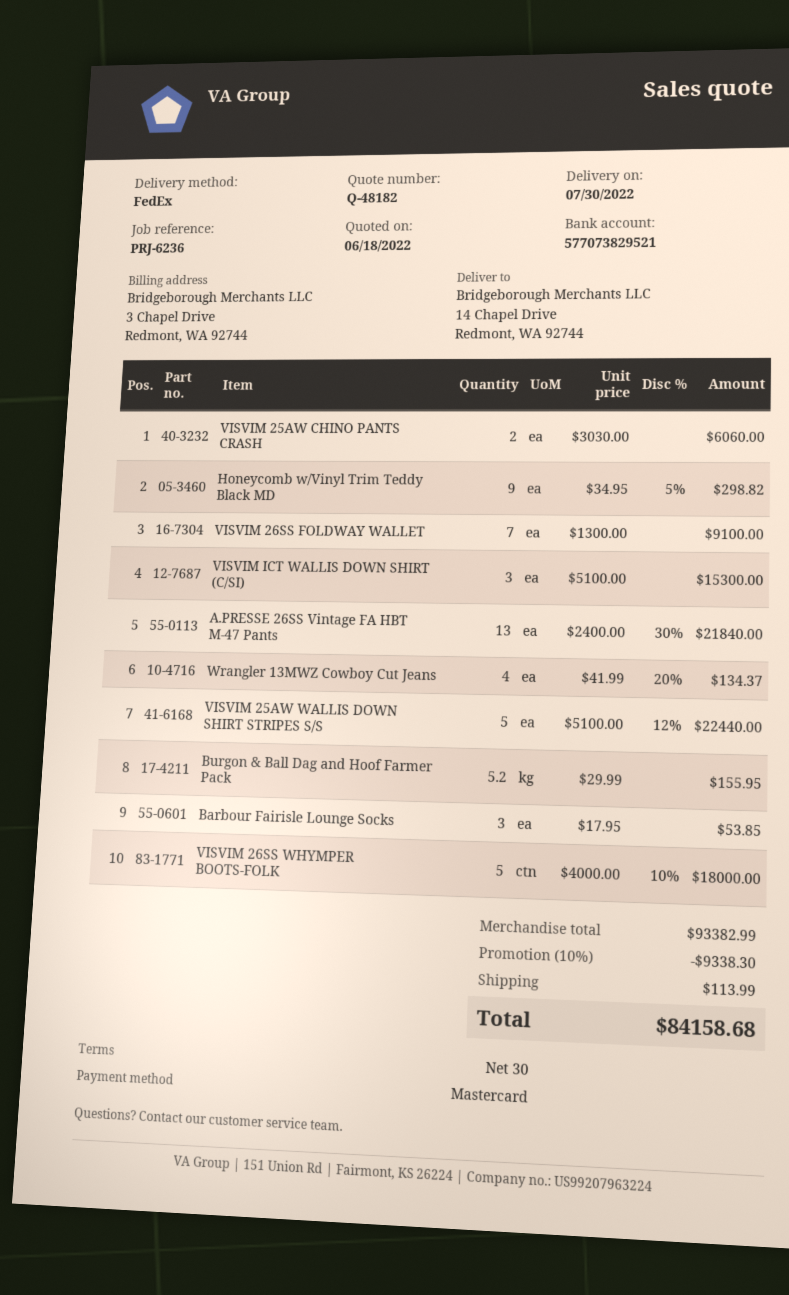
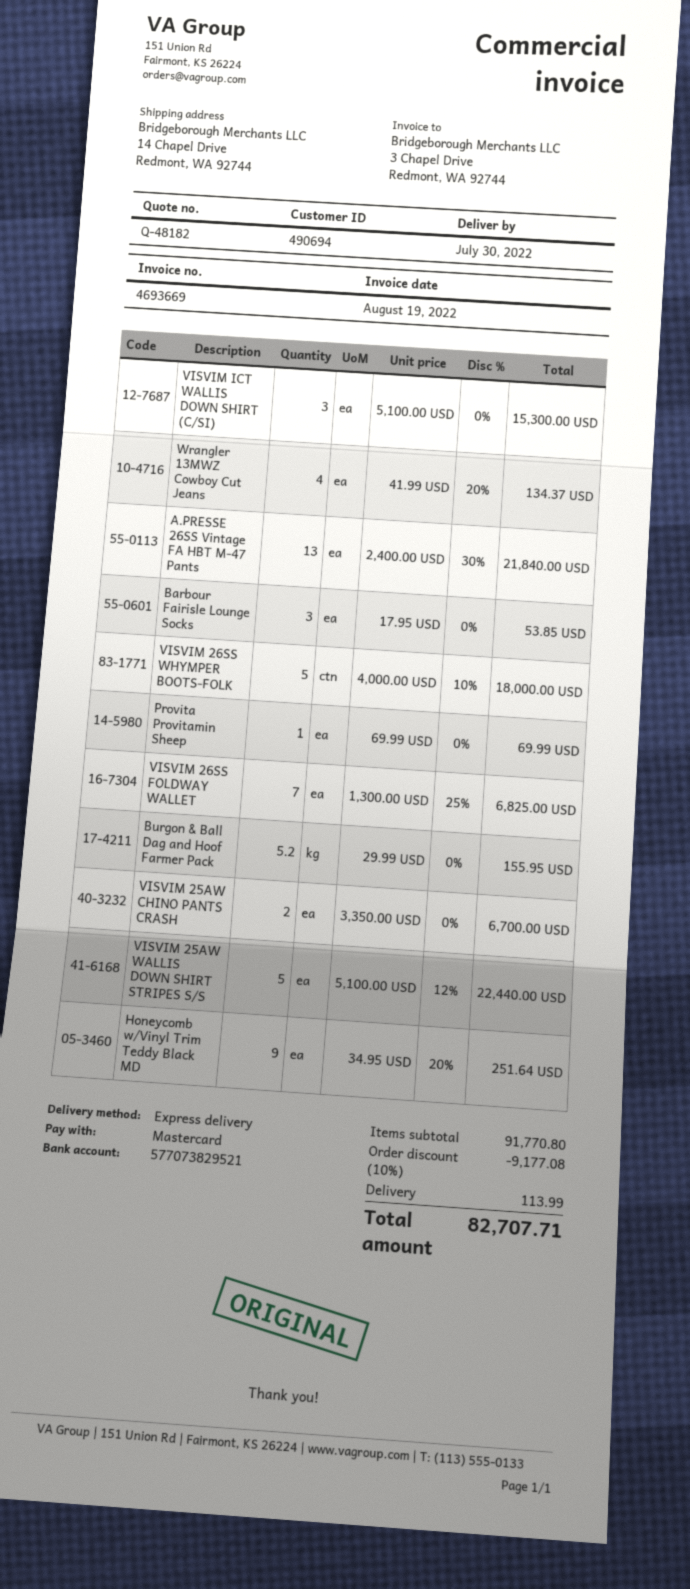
shipping method: FedEx -> express
VISVIM 25AW CHINO PANTS CRASH: 2 x 3030.00 = 6060.00 -> 2 x 3350.00 = 6700.00
Honeycomb w/Vinyl Trim Teddy Black MD: 9 x 34.95 - 5% = 298.82 -> 9 x 34.95 - 20% = 251.64
VISVIM 26SS FOLDWAY WALLET: 7 x 1300.00 = 9100.00 -> 7 x 1300.00 - 25% = 6825.00
Provita Provitamin Sheep: none -> 1 x 69.99 = 69.99
subtotal: 93382.99 -> 91770.80
discount: 10% = 9338.30 -> 10% = 9177.08
total: 84158.68 -> 82707.71

